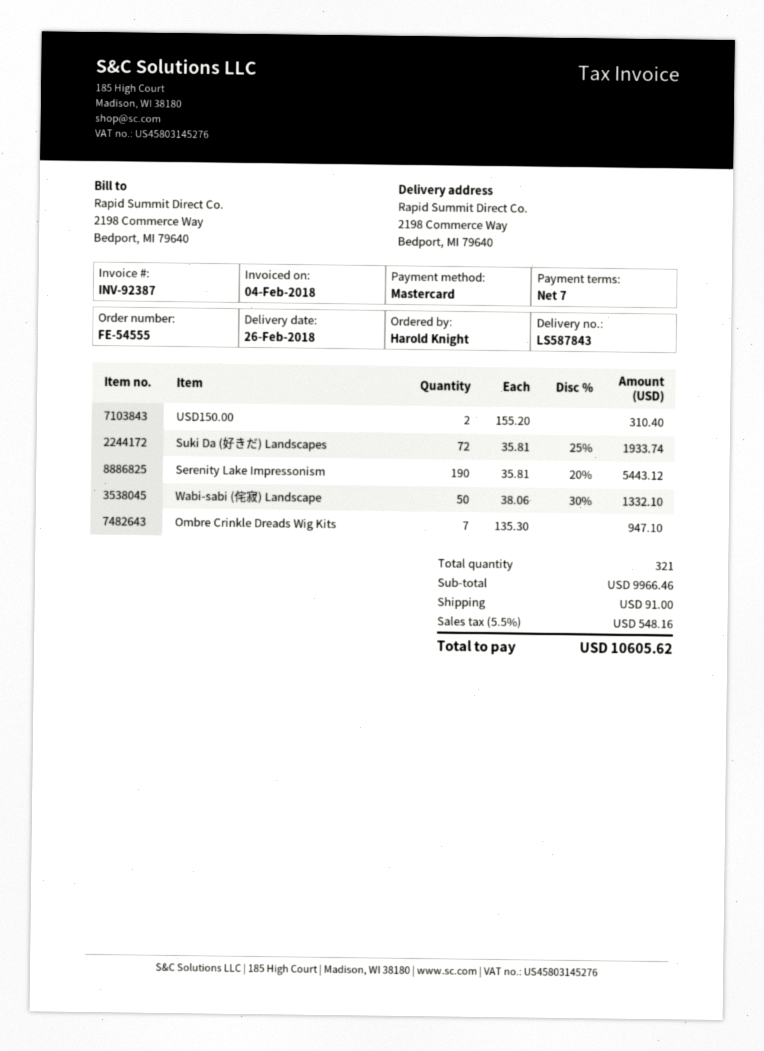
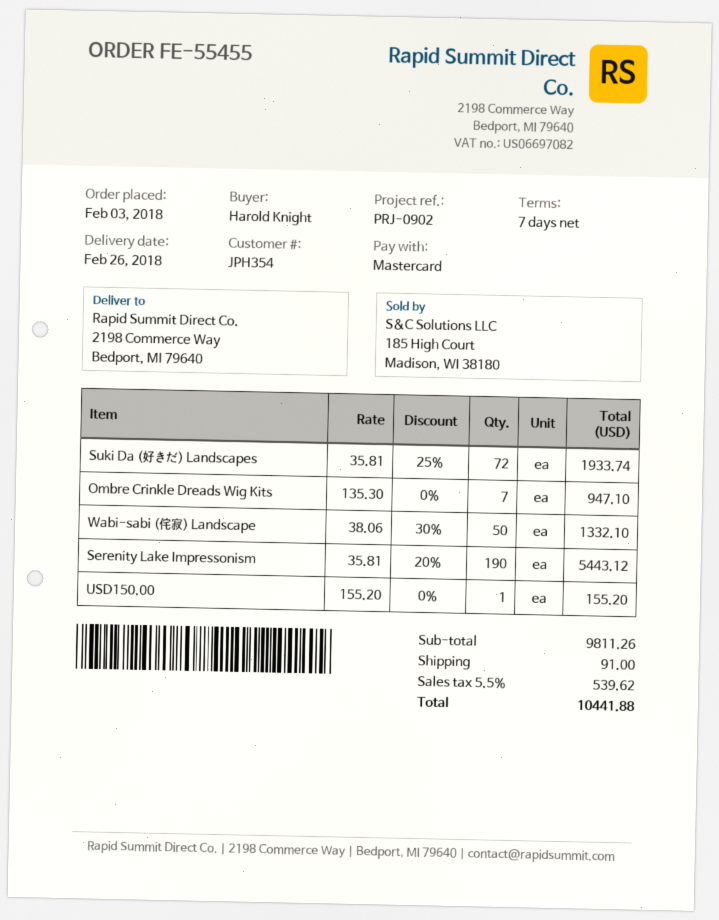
order number: FE-54555 -> FE-55455
USD150.00: 2 x 155.20 = 310.40 -> 1 x 155.20 = 155.20
subtotal: 9966.46 -> 9811.26
tax: 5.5% = 548.16 -> 5.5% = 539.62
total: 10605.62 -> 10441.88

